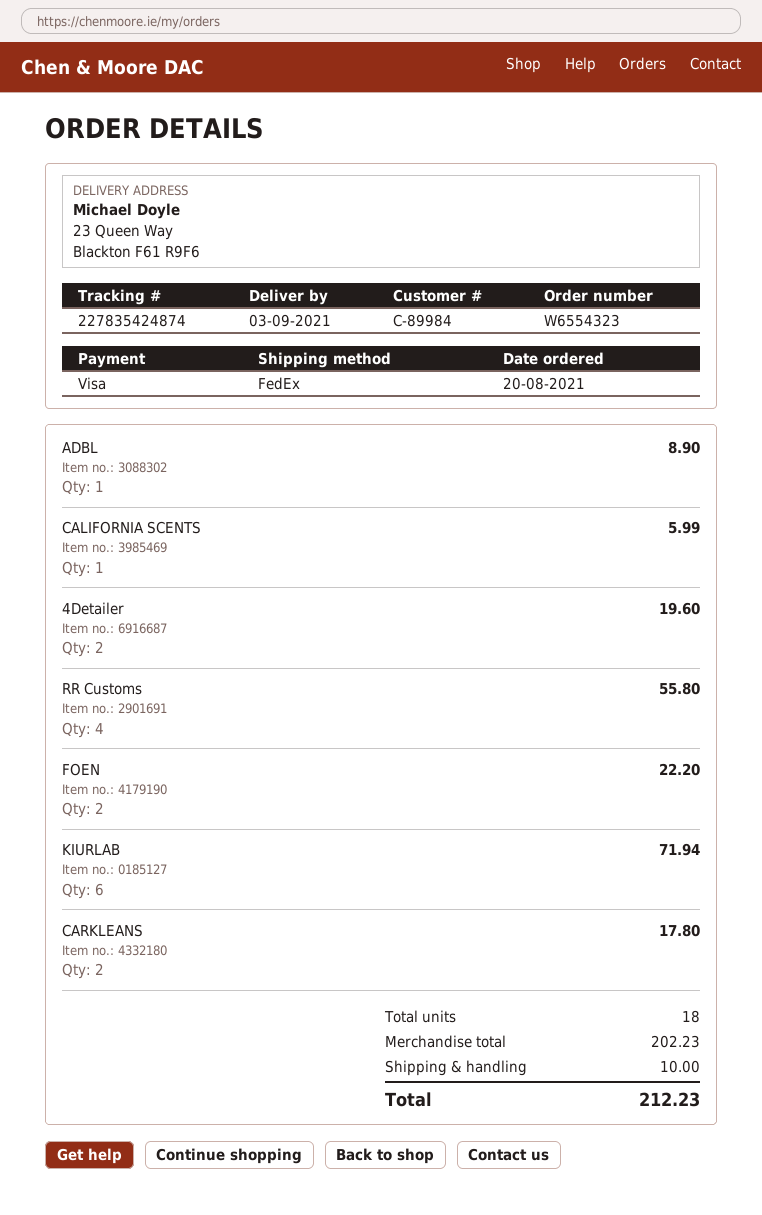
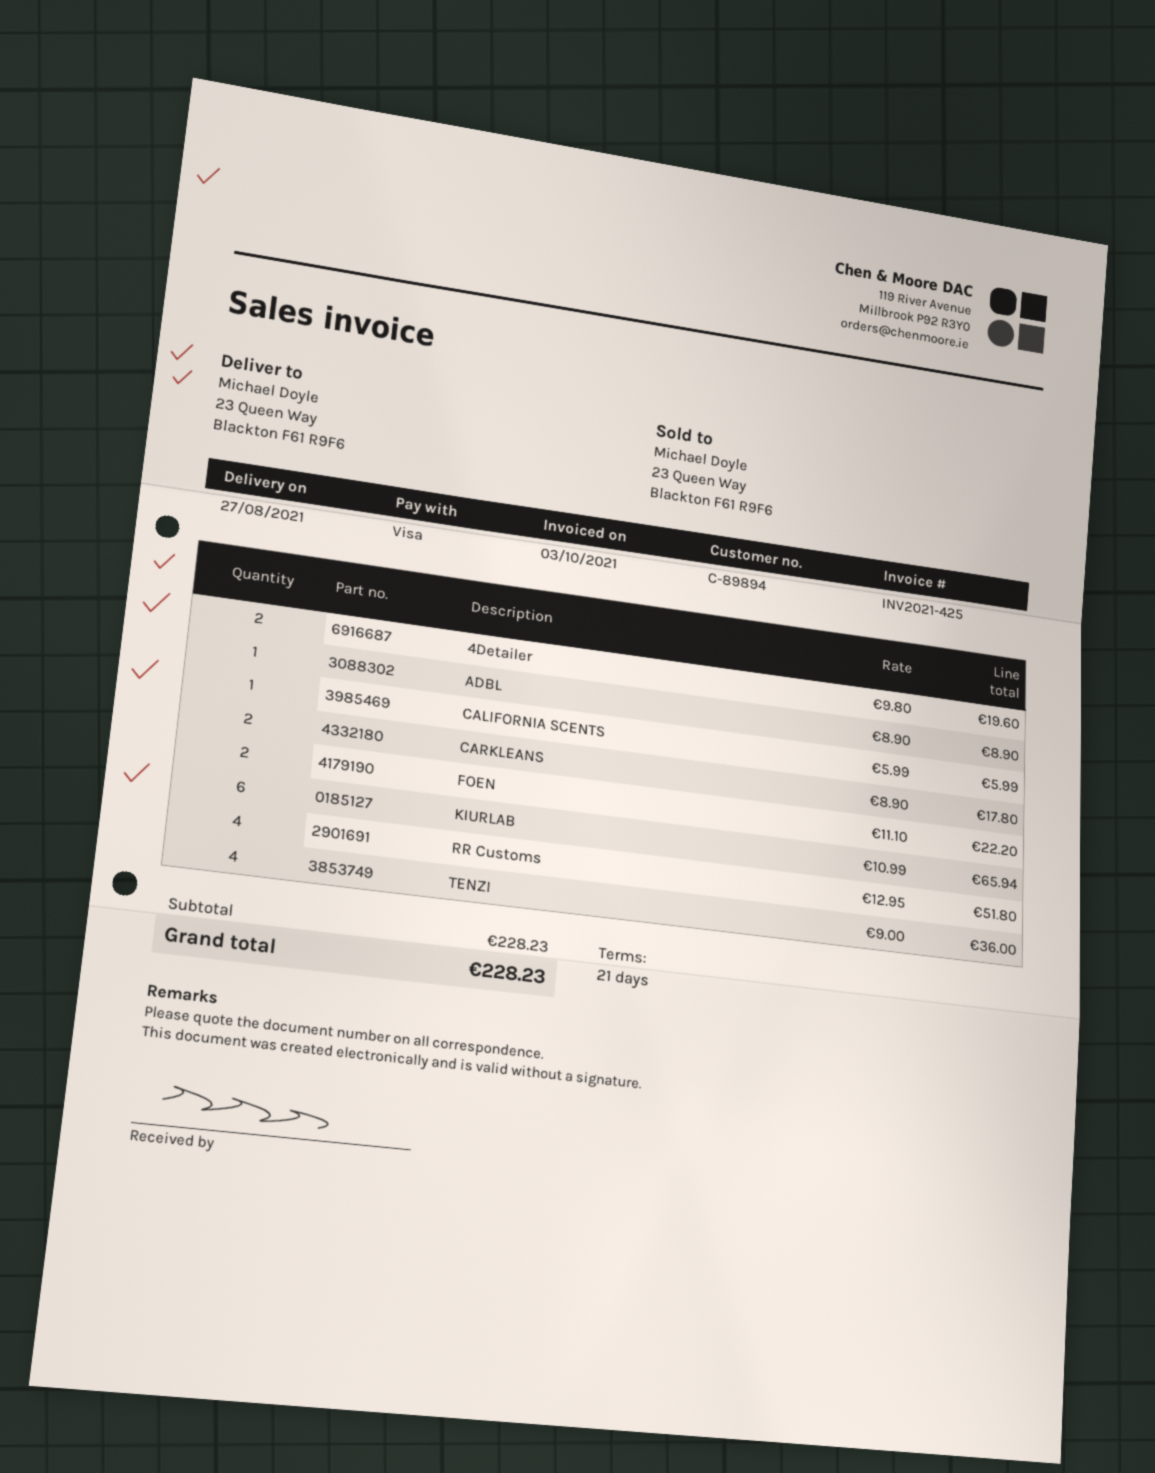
delivery date: 2021-09-03 -> 2021-08-27
customer number: C-89984 -> C-89894
RR Customs: 4 for 55.80 -> 4 for 51.80
KIURLAB: 6 for 71.94 -> 6 for 65.94
TENZI: none -> 4 for 36.00
subtotal: 202.23 -> 228.23
shipping: 10.00 -> none
total: 212.23 -> 228.23

